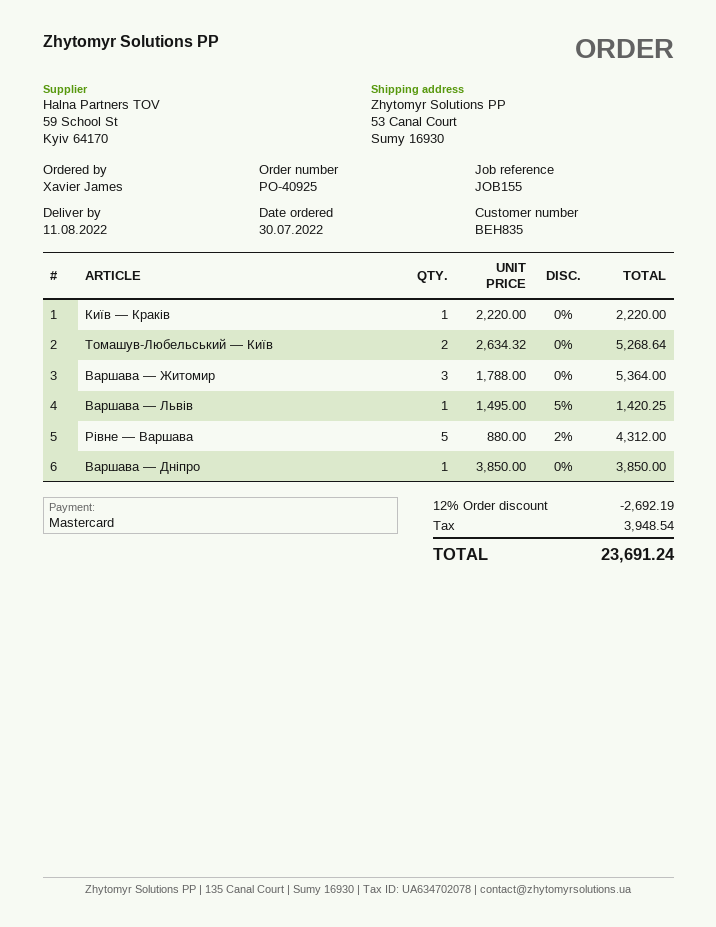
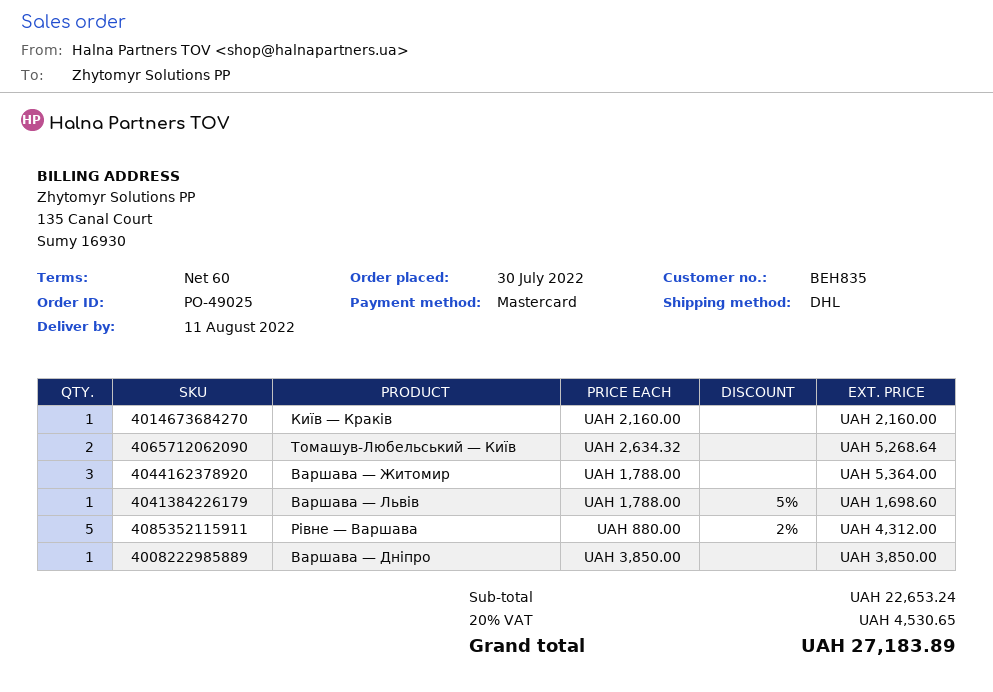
order number: PO-40925 -> PO-49025
Київ — Краків: 1 x 2220.00 = 2220.00 -> 1 x 2160.00 = 2160.00
Варшава — Львів: 1 x 1495.00 - 5% = 1420.25 -> 1 x 1788.00 - 5% = 1698.60
discount: 12% = 2692.19 -> none
tax: 3948.54 -> 4530.65
total: 23691.24 -> 27183.89

